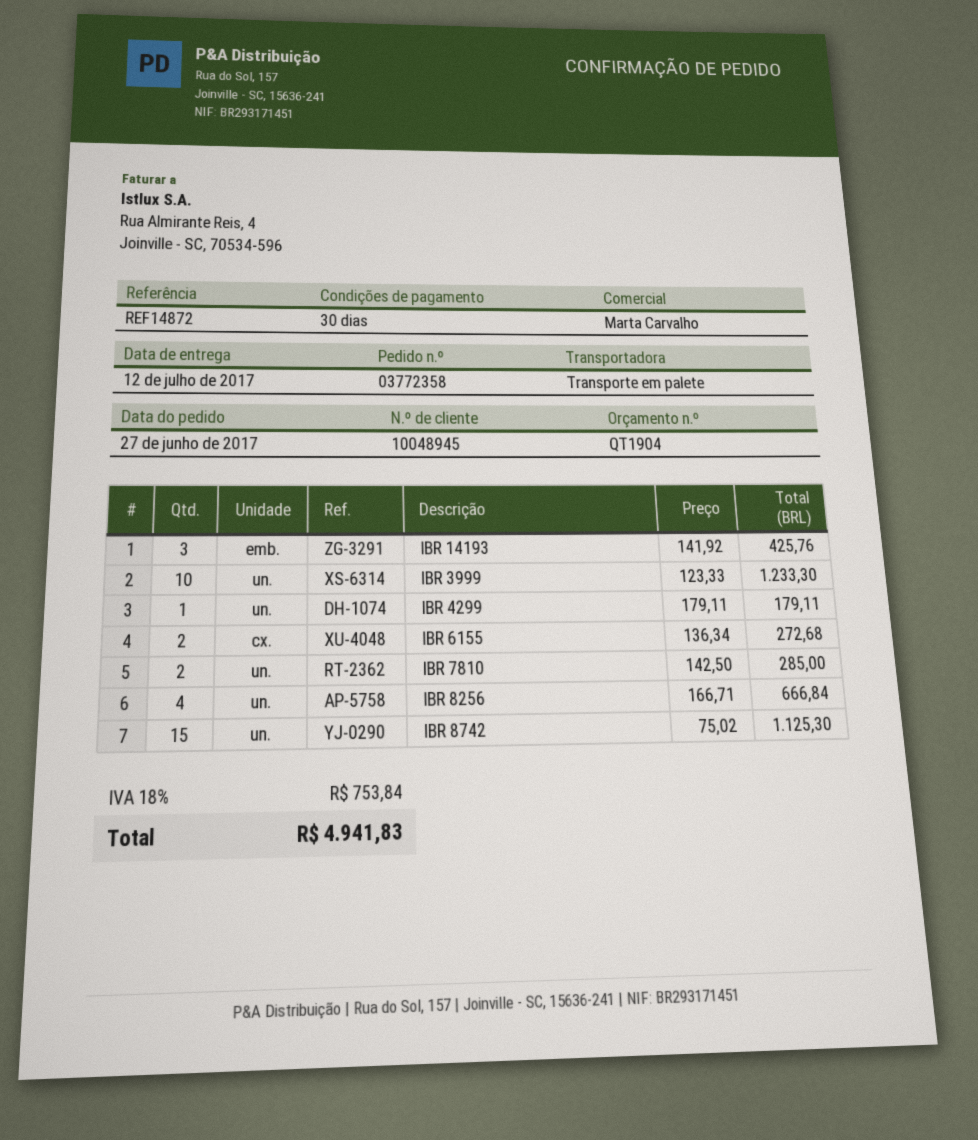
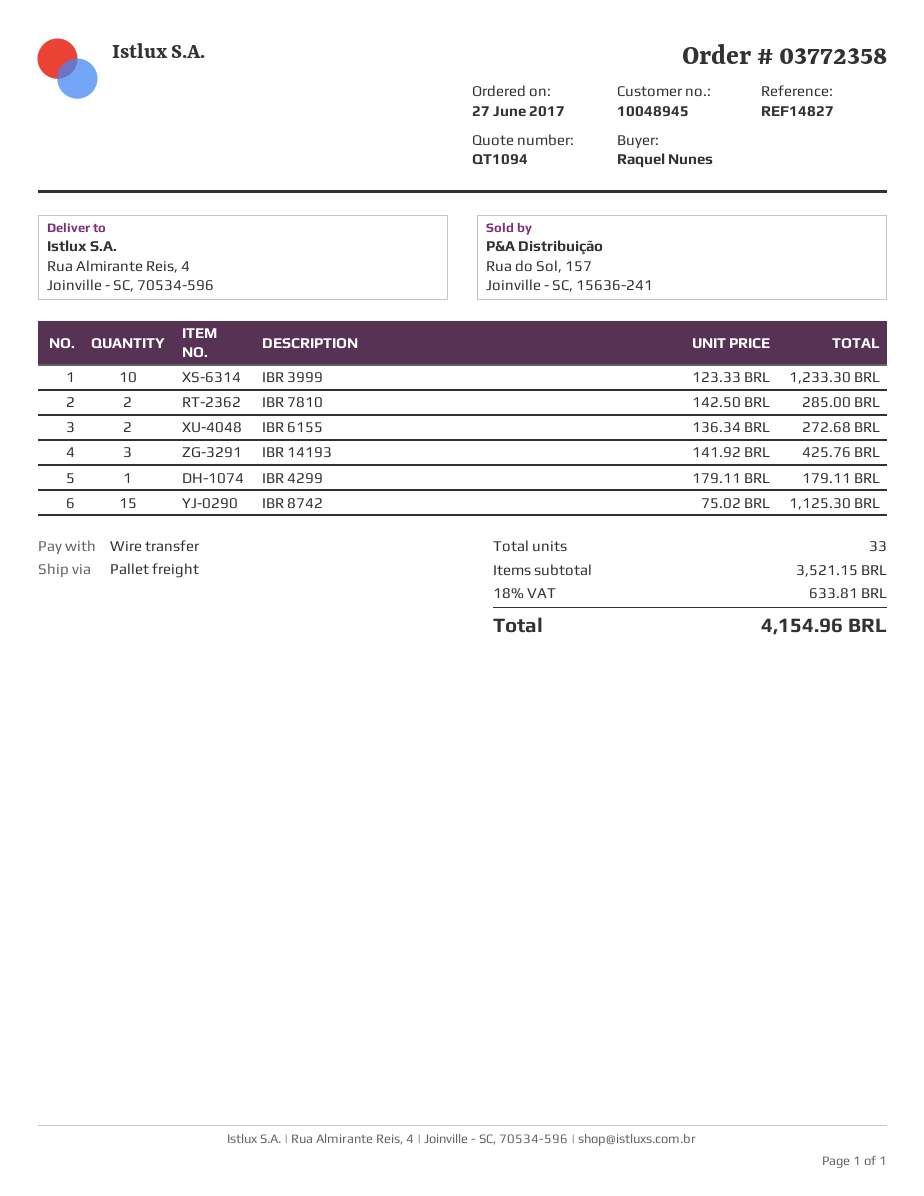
quote number: QT1904 -> QT1094
reference: REF14872 -> REF14827
IBR 8256: 4 x 166.71 = 666.84 -> none
tax: 18% = 753.84 -> 18% = 633.81
total: 4941.83 -> 4154.96

